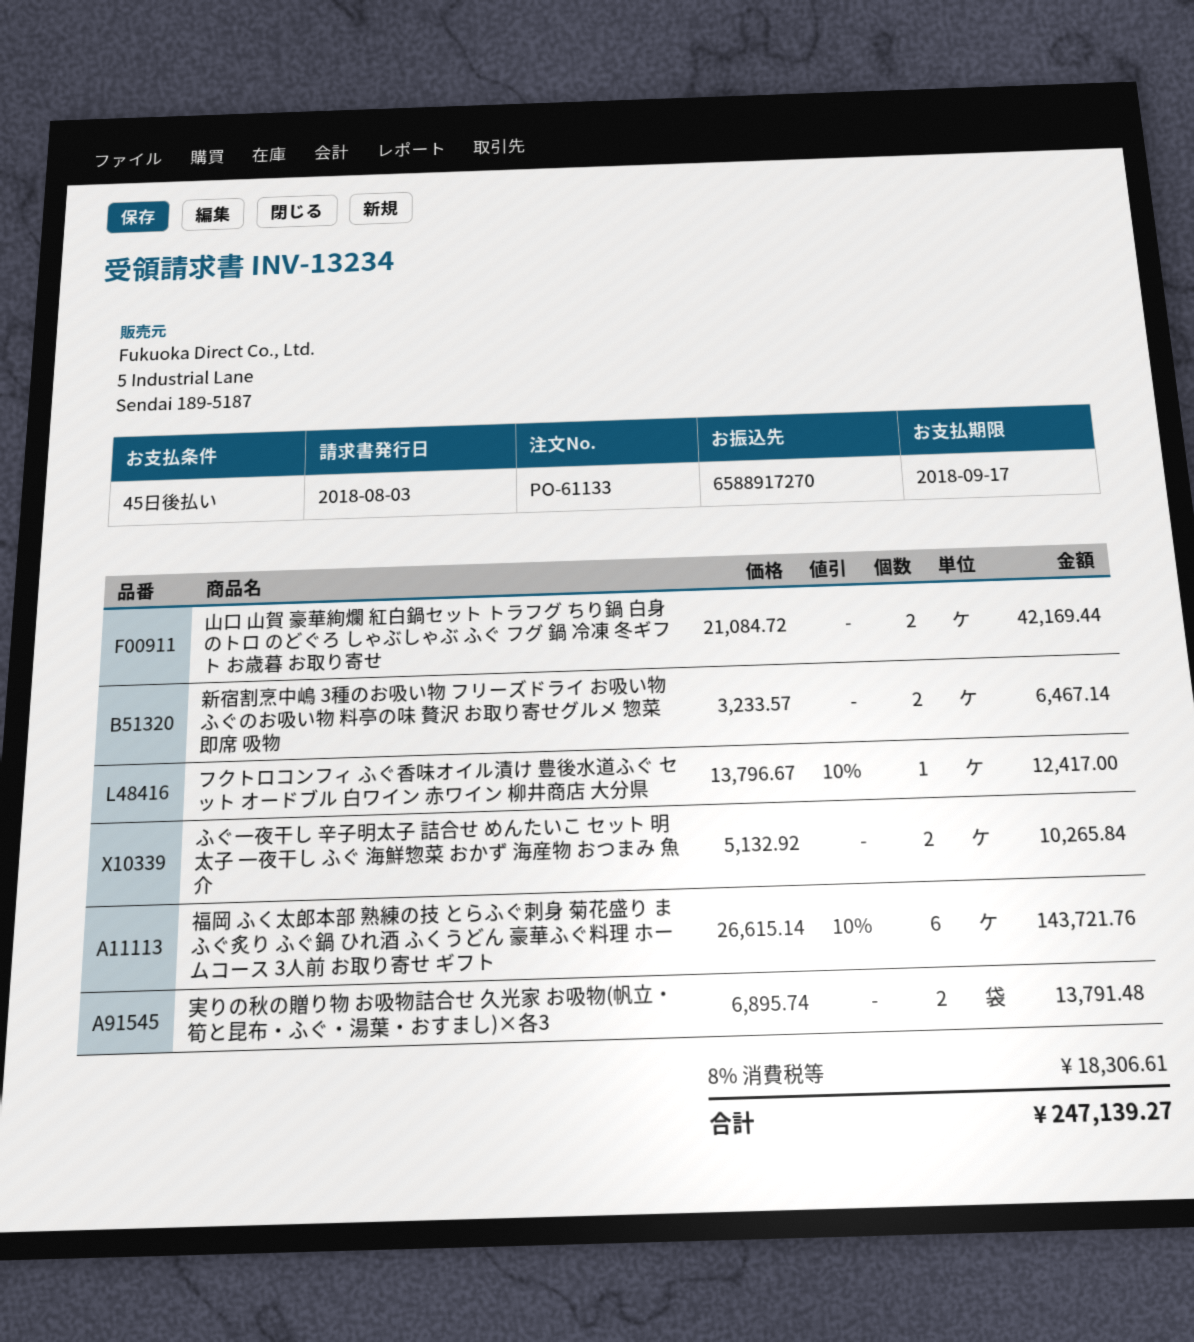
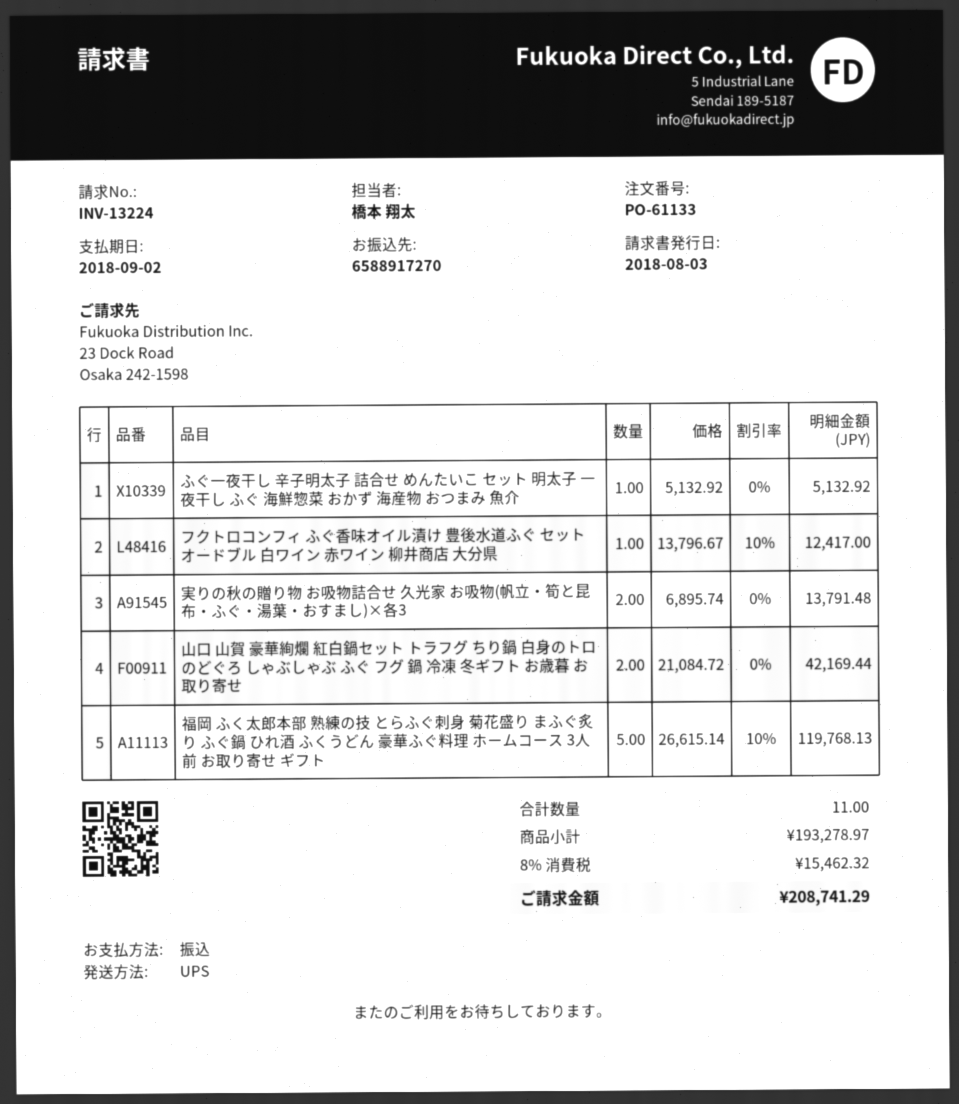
invoice number: INV-13234 -> INV-13224
due date: 2018-09-17 -> 2018-09-02
新宿割烹中嶋 3種のお吸い物 フリーズドライ お吸い物 ふぐのお吸い物 料亭の味 贅沢 お取り寄せグルメ 惣菜 即席 吸物: 2 x 3233.57 = 6467.14 -> none
ふぐ一夜干し 辛子明太子 詰合せ めんたいこ セット 明太子 一夜干し ふぐ 海鮮惣菜 おかず 海産物 おつまみ 魚介: 2 x 5132.92 = 10265.84 -> 1 x 5132.92 = 5132.92
福岡 ふく太郎本部 熟練の技 とらふぐ刺身 菊花盛り まふぐ炙り ふぐ鍋 ひれ酒 ふくうどん 豪華ふぐ料理 ホームコース 3人前 お取り寄せ ギフト: 6 x 26615.14 - 10% = 143721.76 -> 5 x 26615.14 - 10% = 119768.13
tax: 8% = 18306.61 -> 8% = 15462.32
total: 247139.27 -> 208741.29

